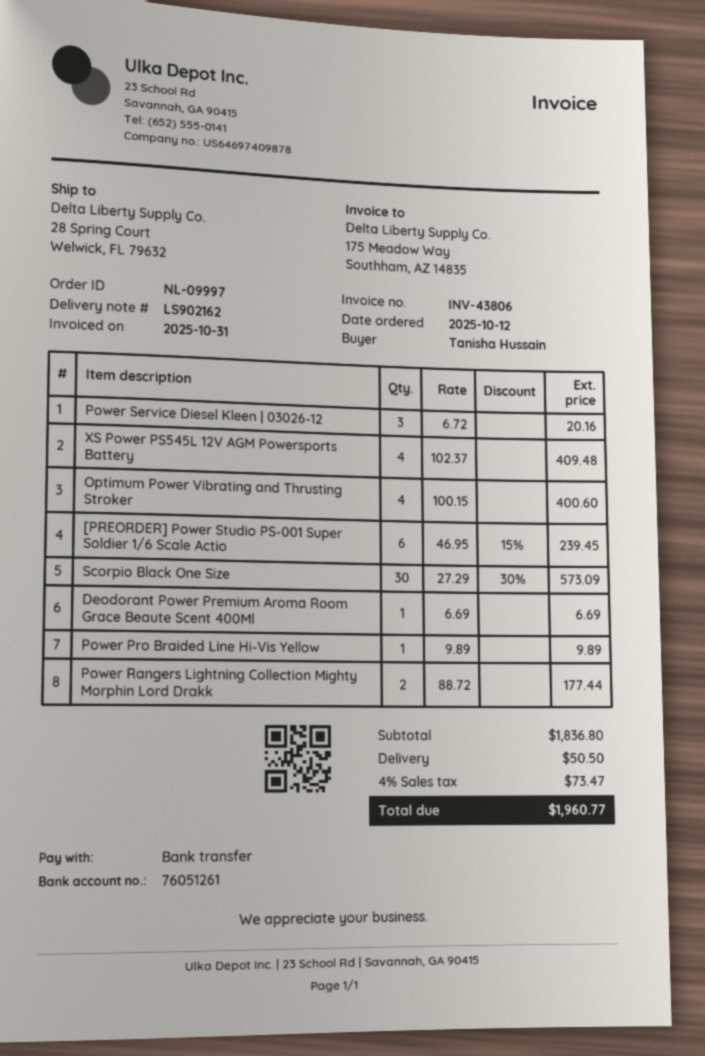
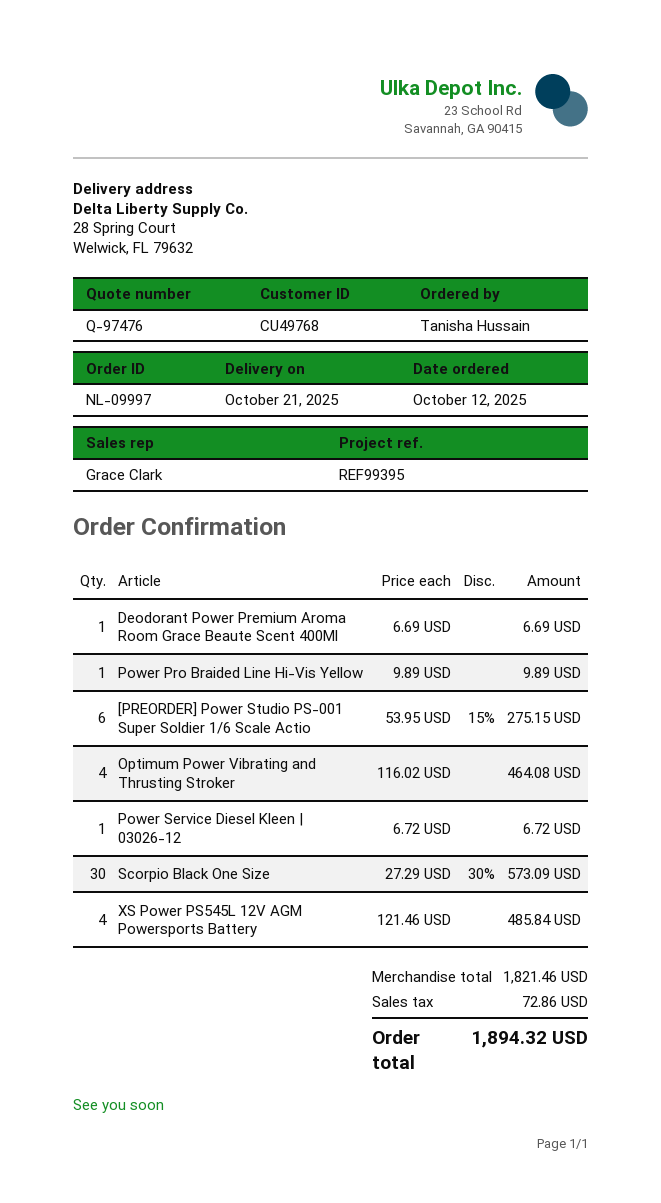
Power Service Diesel Kleen | 03026-12: 3 x 6.72 = 20.16 -> 1 x 6.72 = 6.72
XS Power PS545L 12V AGM Powersports Battery: 4 x 102.37 = 409.48 -> 4 x 121.46 = 485.84
Optimum Power Vibrating and Thrusting Stroker: 4 x 100.15 = 400.60 -> 4 x 116.02 = 464.08
[PREORDER] Power Studio PS-001 Super Soldier 1/6 Scale Actio: 6 x 46.95 - 15% = 239.45 -> 6 x 53.95 - 15% = 275.15
Power Rangers Lightning Collection Mighty Morphin Lord Drakk: 2 x 88.72 = 177.44 -> none
subtotal: 1836.80 -> 1821.46
shipping: 50.50 -> none
tax: 73.47 -> 72.86
total: 1960.77 -> 1894.32

